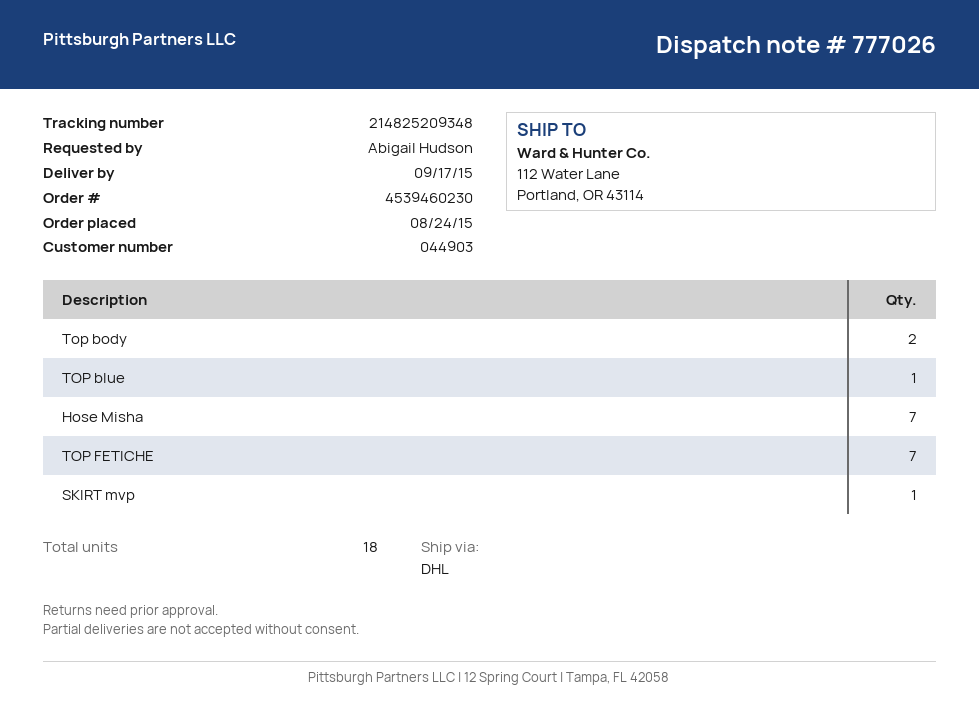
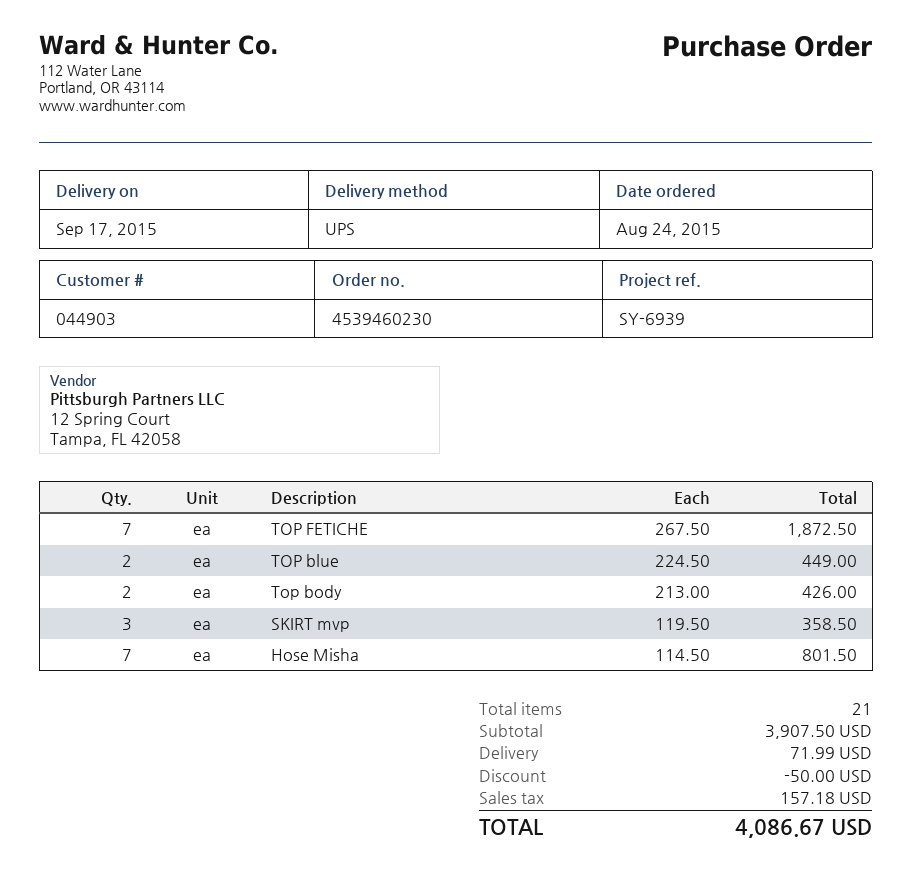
shipping method: DHL -> UPS
TOP blue: 1 -> 2
SKIRT mvp: 1 -> 3
total quantity: 18 -> 21

